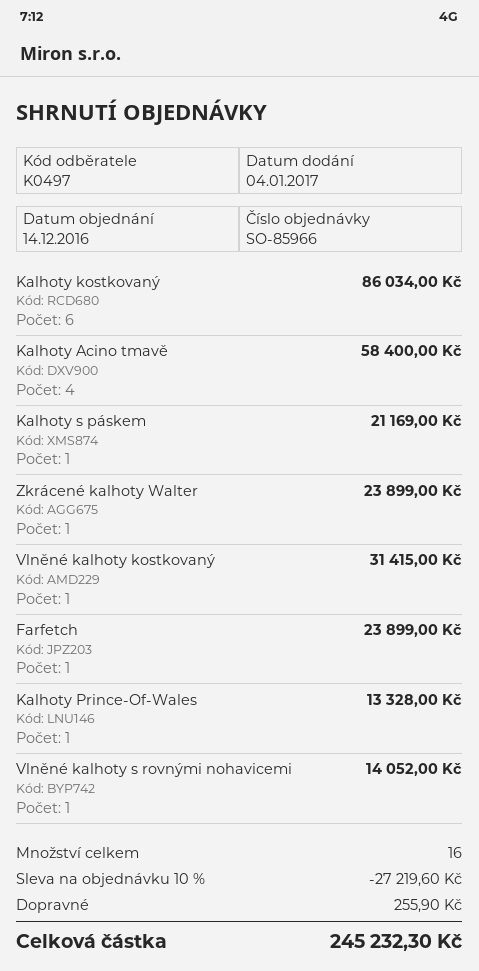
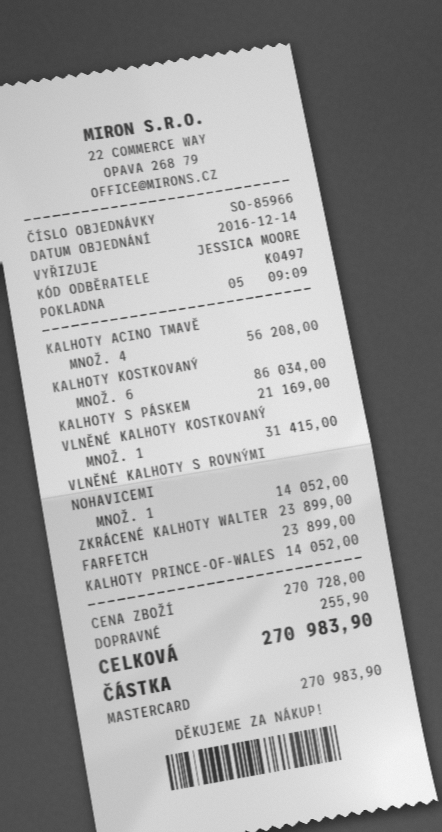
Kalhoty Acino tmavě: 4 for 58400.00 -> 4 for 56208.00
Kalhoty Prince-Of-Wales: 1 for 13328.00 -> 1 for 14052.00
discount: 10% = 27219.60 -> none
total: 245232.30 -> 270983.90

